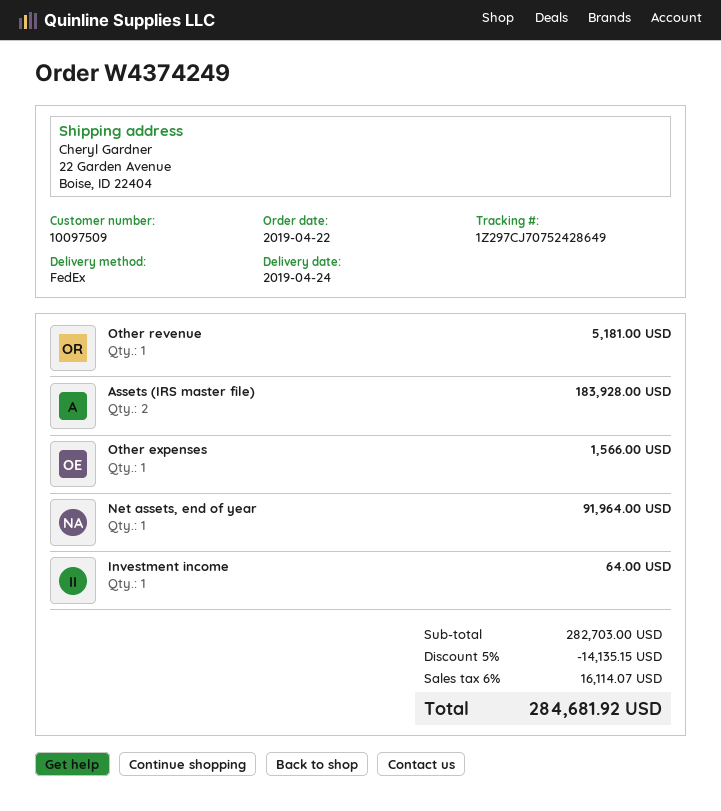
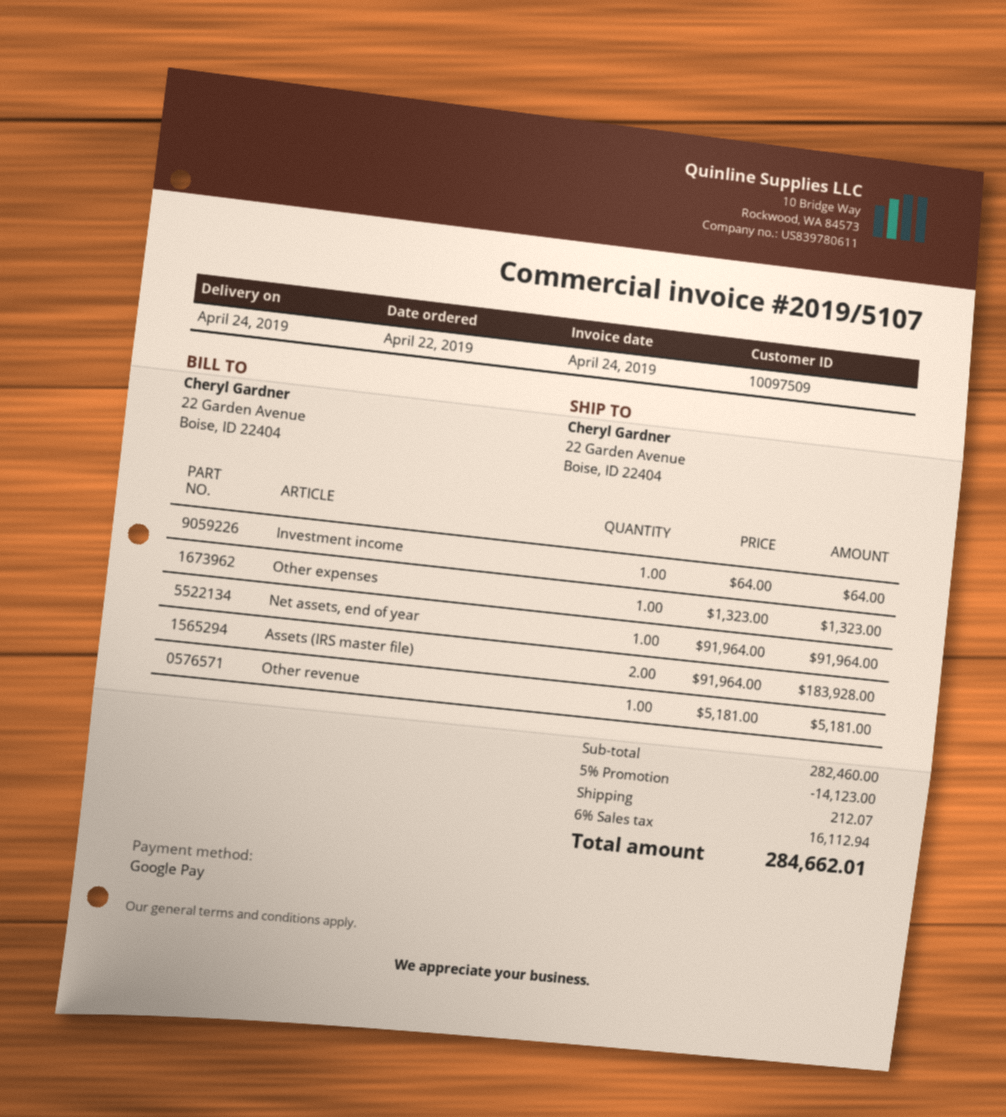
Other expenses: 1 for 1566.00 -> 1 for 1323.00
subtotal: 282703.00 -> 282460.00
discount: 5% = 14135.15 -> 5% = 14123.00
shipping: none -> 212.07
tax: 6% = 16114.07 -> 6% = 16112.94
total: 284681.92 -> 284662.01

